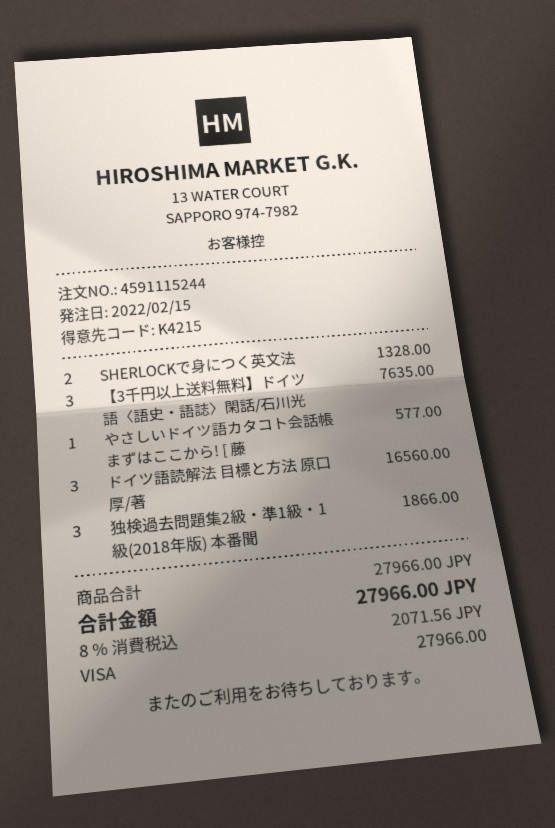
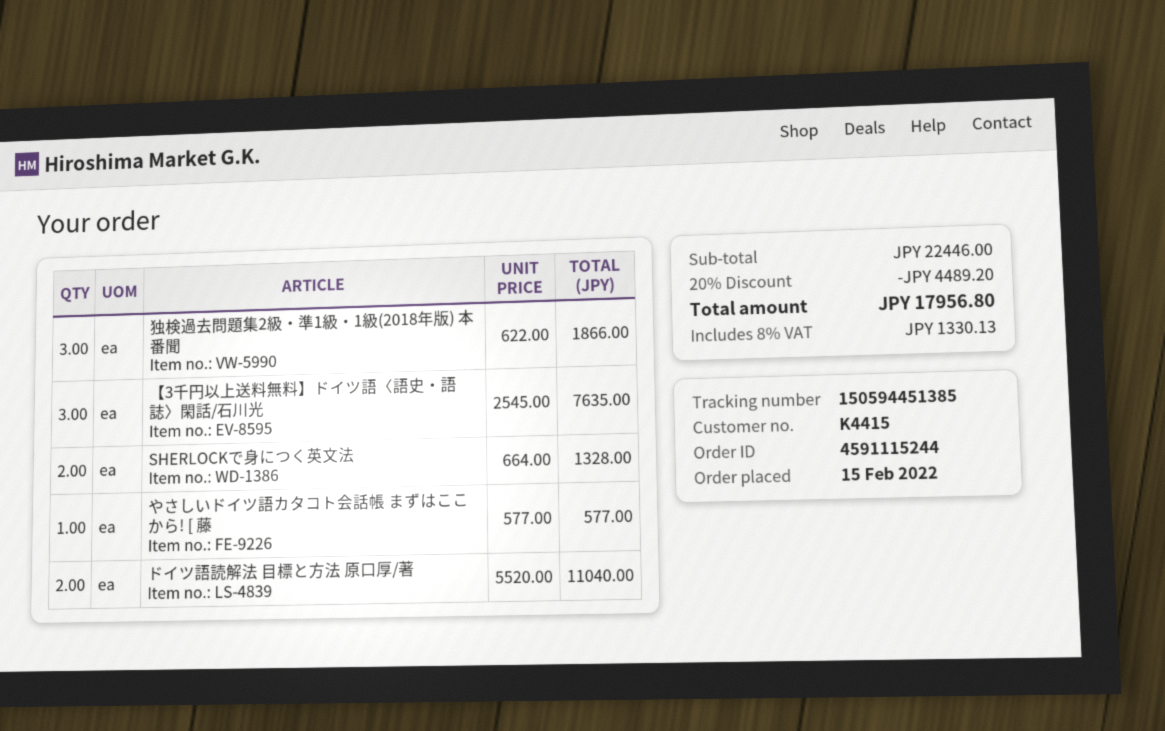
customer number: K4215 -> K4415
ドイツ語読解法 目標と方法 原口厚/著: 3 for 16560.00 -> 2 for 11040.00
subtotal: 27966.00 -> 22446.00
discount: none -> 20% = 4489.20
tax: 8% = 2071.56 -> 8% = 1330.13
total: 27966.00 -> 17956.80

